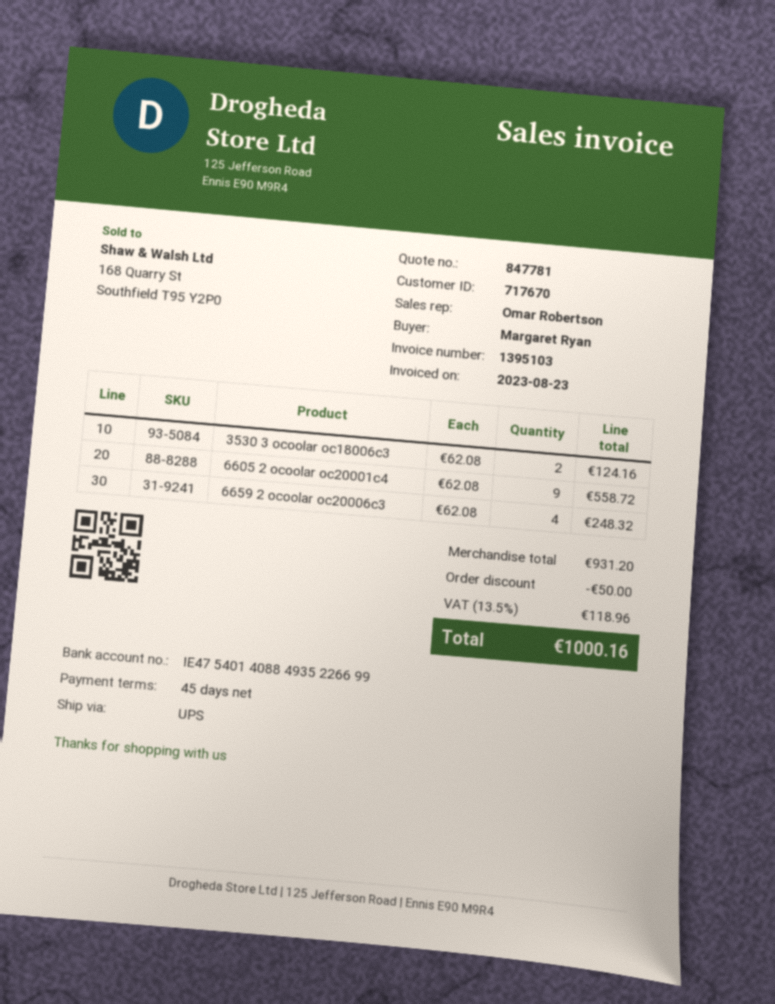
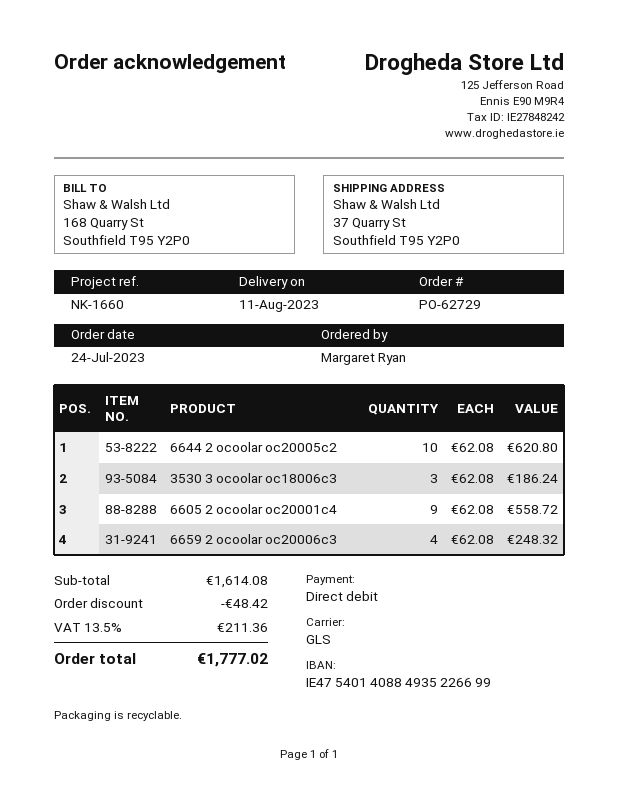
shipping method: UPS -> GLS
3530 3 ocoolar oc18006c3: 2 x 62.08 = 124.16 -> 3 x 62.08 = 186.24
6644 2 ocoolar oc20005c2: none -> 10 x 62.08 = 620.80
subtotal: 931.20 -> 1614.08
discount: 50.00 -> 48.42
tax: 13.5% = 118.96 -> 13.5% = 211.36
total: 1000.16 -> 1777.02

